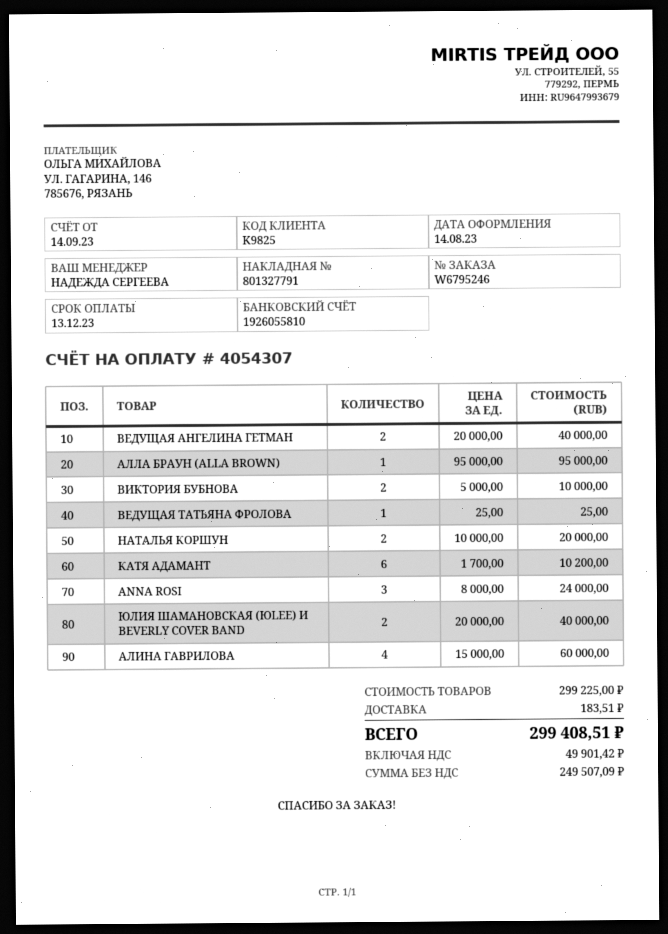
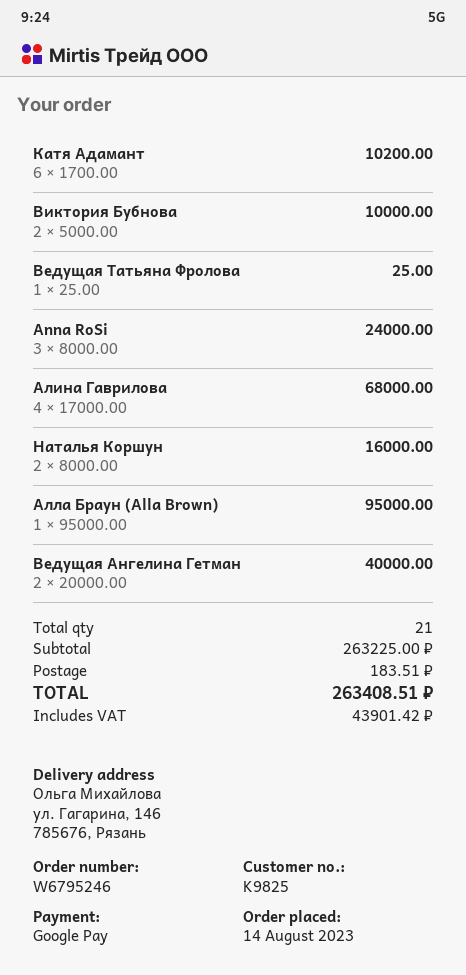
НАТАЛЬЯ КОРШУН: 2 x 10000.00 = 20000.00 -> 2 x 8000.00 = 16000.00
ЮЛИЯ ШАМАНОВСКАЯ (ЮLEE) И BEVERLY COVER BAND: 2 x 20000.00 = 40000.00 -> none
АЛИНА ГАВРИЛОВА: 4 x 15000.00 = 60000.00 -> 4 x 17000.00 = 68000.00
subtotal: 299225.00 -> 263225.00
tax: 49901.42 -> 43901.42
total: 299408.51 -> 263408.51

